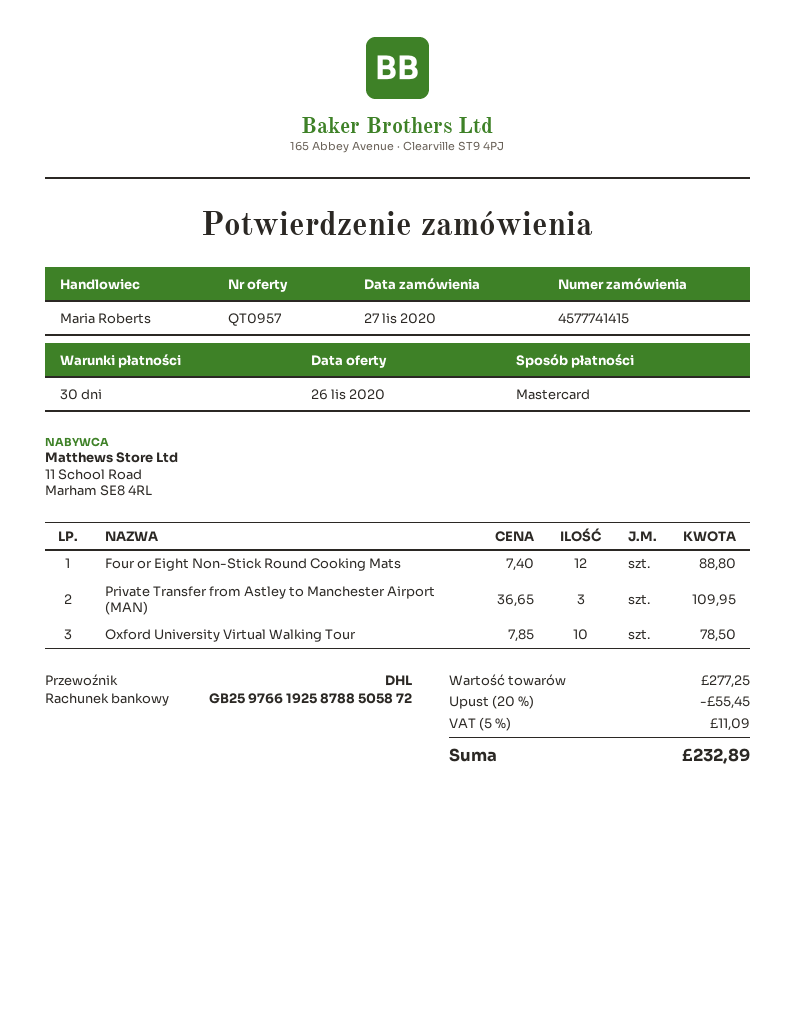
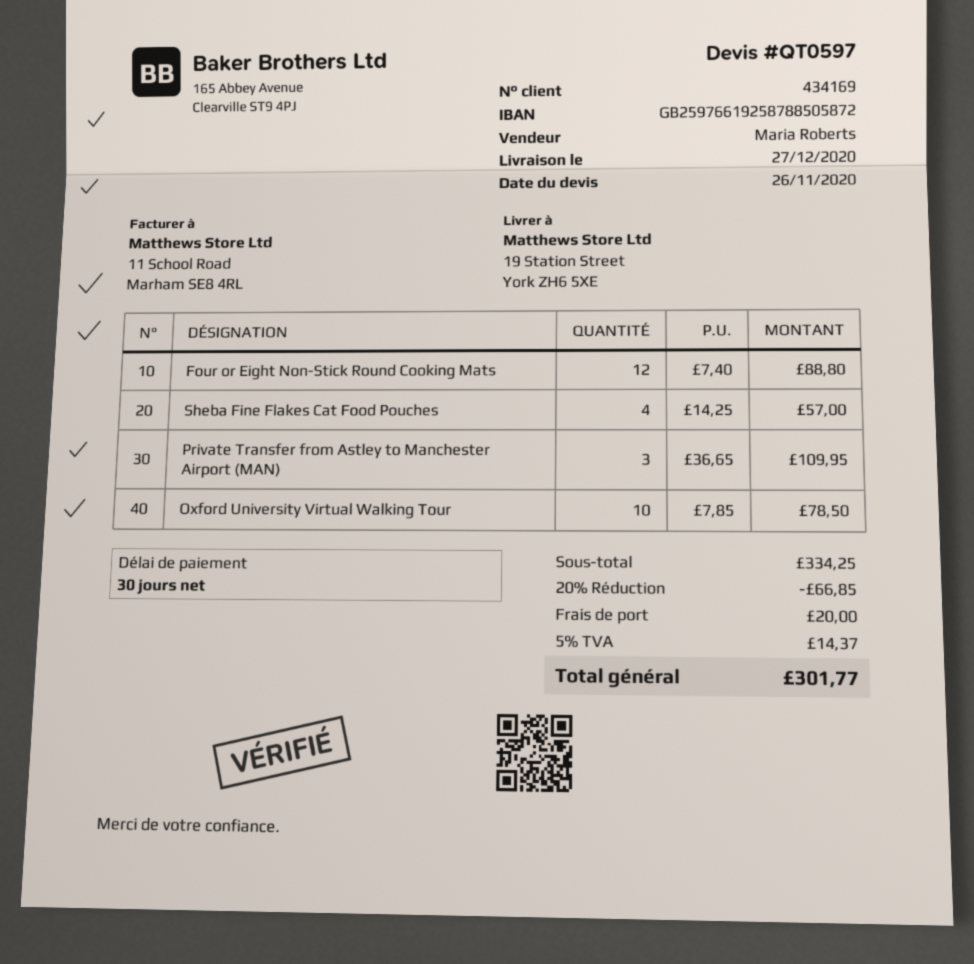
quote number: QT0957 -> QT0597
Sheba Fine Flakes Cat Food Pouches: none -> 4 x 14.25 = 57.00
subtotal: 277.25 -> 334.25
discount: 20% = 55.45 -> 20% = 66.85
shipping: none -> 20.00
tax: 5% = 11.09 -> 5% = 14.37
total: 232.89 -> 301.77

